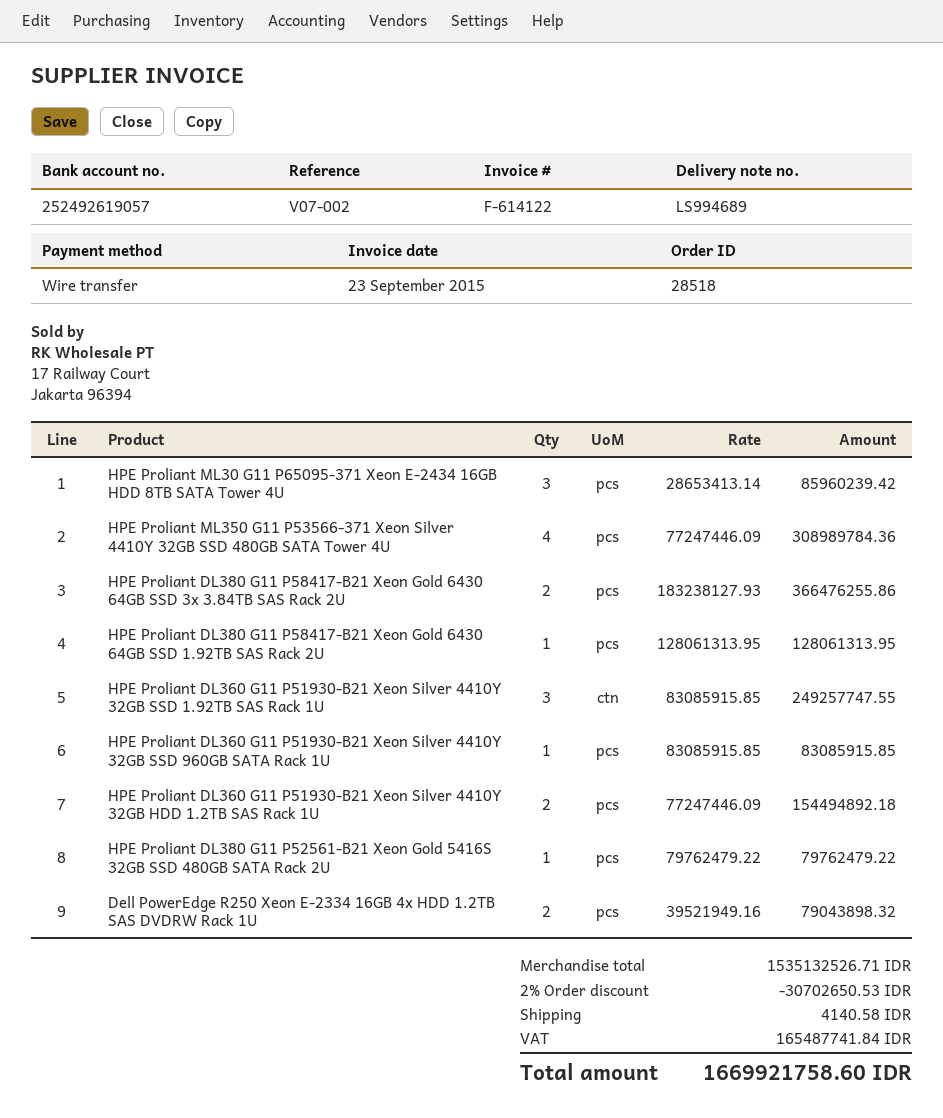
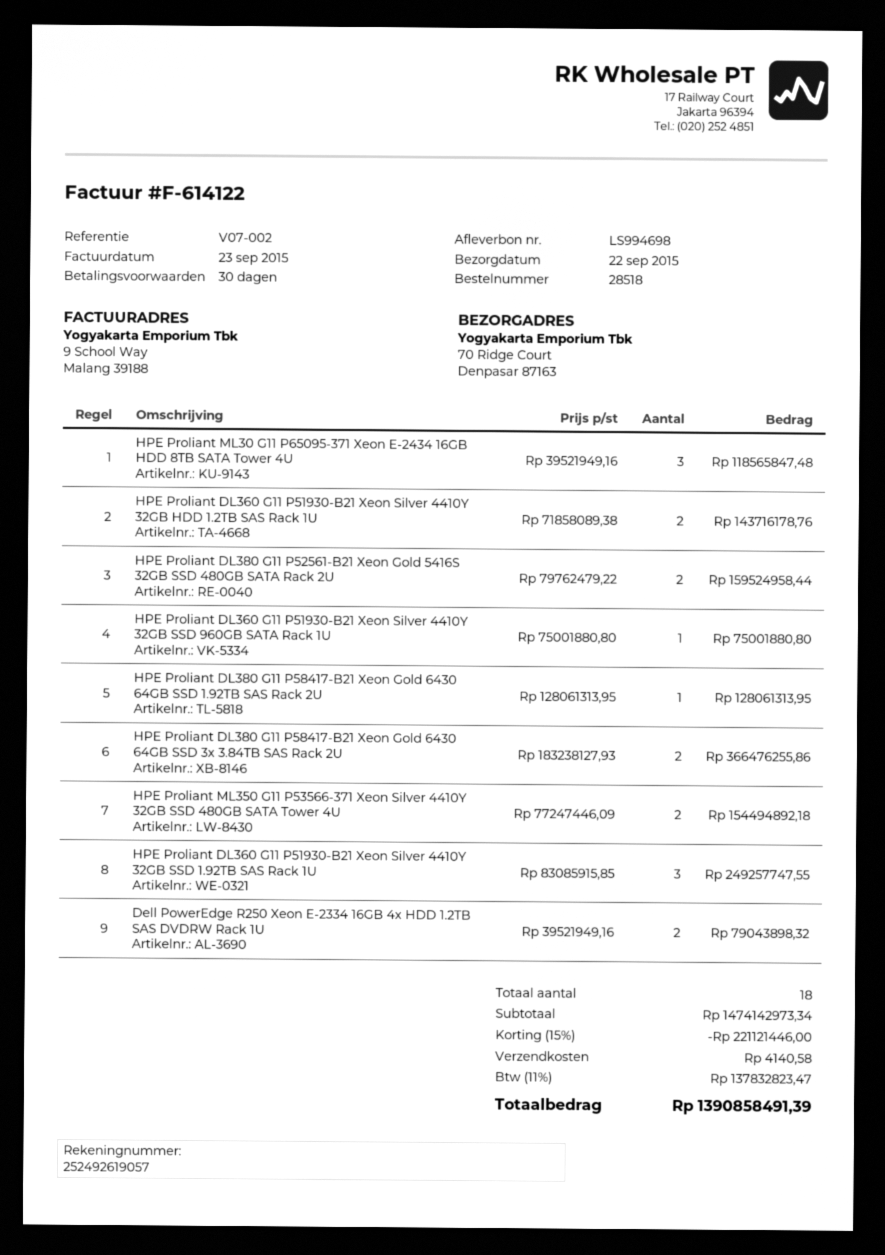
delivery note number: LS994689 -> LS994698
HPE Proliant ML30 G11 P65095-371 Xeon E-2434 16GB HDD 8TB SATA Tower 4U: 3 x 28653413.14 = 85960239.42 -> 3 x 39521949.16 = 118565847.48
HPE Proliant ML350 G11 P53566-371 Xeon Silver 4410Y 32GB SSD 480GB SATA Tower 4U: 4 x 77247446.09 = 308989784.36 -> 2 x 77247446.09 = 154494892.18
HPE Proliant DL360 G11 P51930-B21 Xeon Silver 4410Y 32GB SSD 960GB SATA Rack 1U: 1 x 83085915.85 = 83085915.85 -> 1 x 75001880.80 = 75001880.80
HPE Proliant DL360 G11 P51930-B21 Xeon Silver 4410Y 32GB HDD 1.2TB SAS Rack 1U: 2 x 77247446.09 = 154494892.18 -> 2 x 71858089.38 = 143716178.76
HPE Proliant DL380 G11 P52561-B21 Xeon Gold 5416S 32GB SSD 480GB SATA Rack 2U: 1 x 79762479.22 = 79762479.22 -> 2 x 79762479.22 = 159524958.44
subtotal: 1535132526.71 -> 1474142973.34
discount: 2% = 30702650.53 -> 15% = 221121446.00
tax: 165487741.84 -> 137832823.47
total: 1669921758.60 -> 1390858491.39

